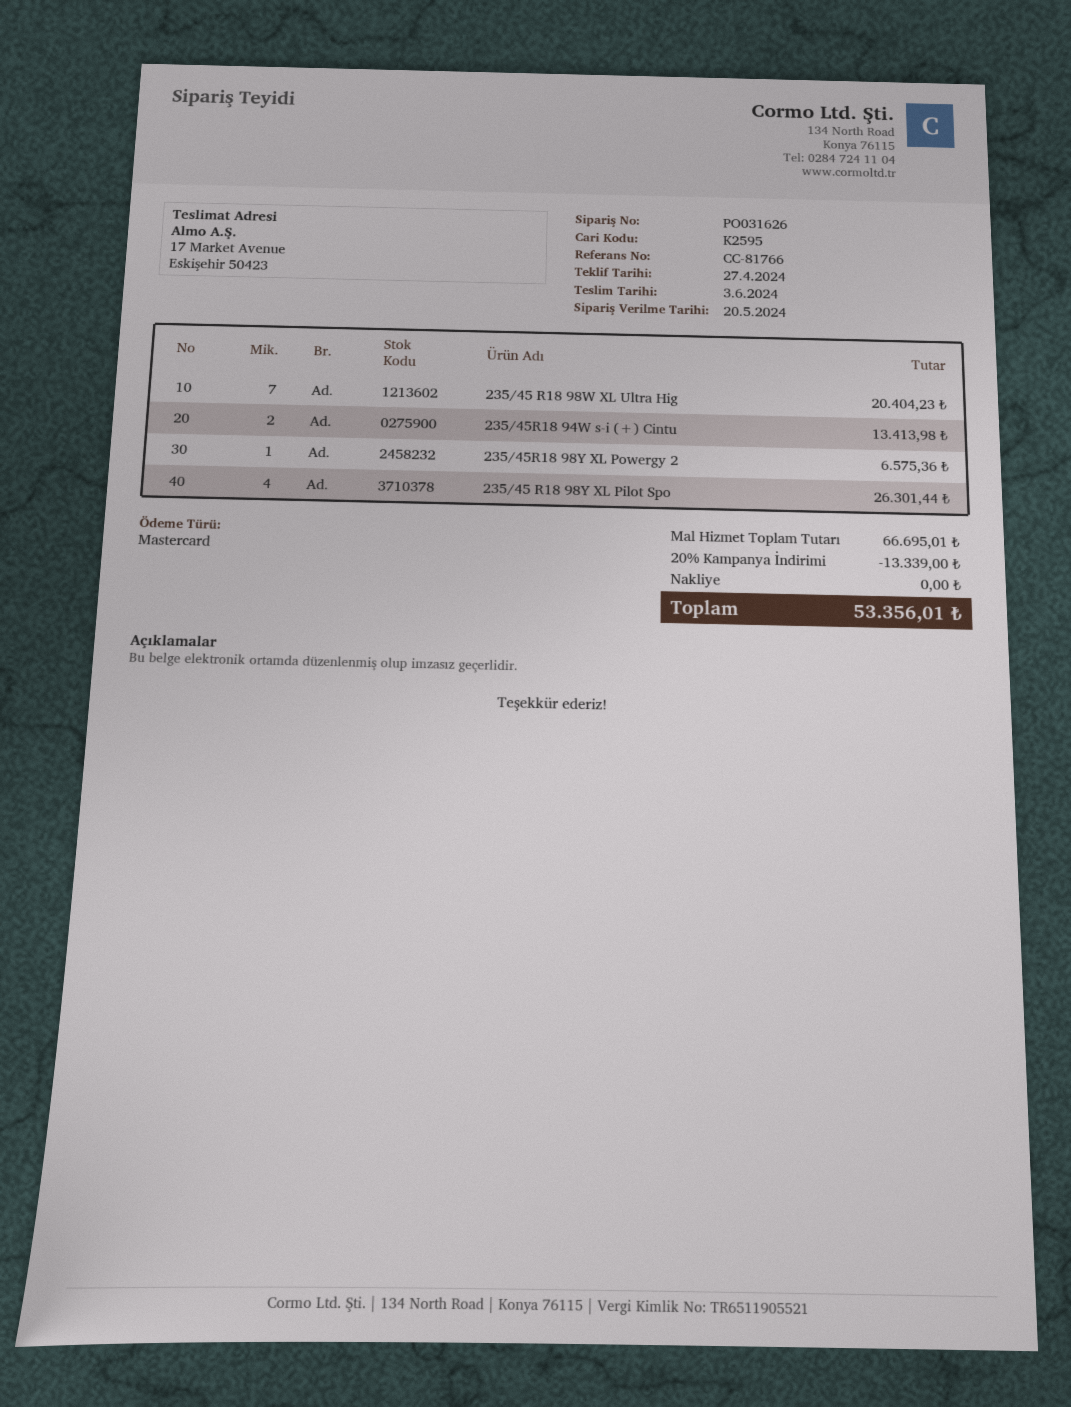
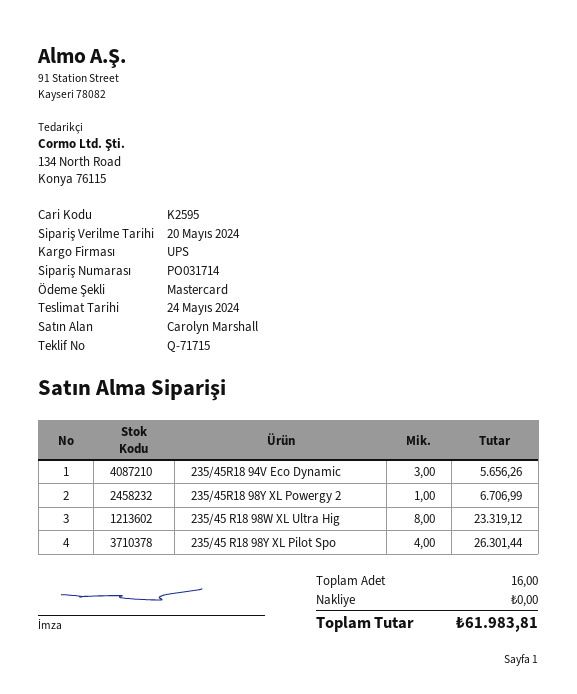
order number: PO031626 -> PO031714
delivery date: 2024-06-03 -> 2024-05-24
235/45 R18 98W XL Ultra Hig: 7 for 20404.23 -> 8 for 23319.12
235/45R18 94W s-i (+) Cintu: 2 for 13413.98 -> none
235/45R18 98Y XL Powergy 2: 1 for 6575.36 -> 1 for 6706.99
235/45R18 94V Eco Dynamic: none -> 3 for 5656.26
discount: 20% = 13339.00 -> none
total: 53356.01 -> 61983.81

